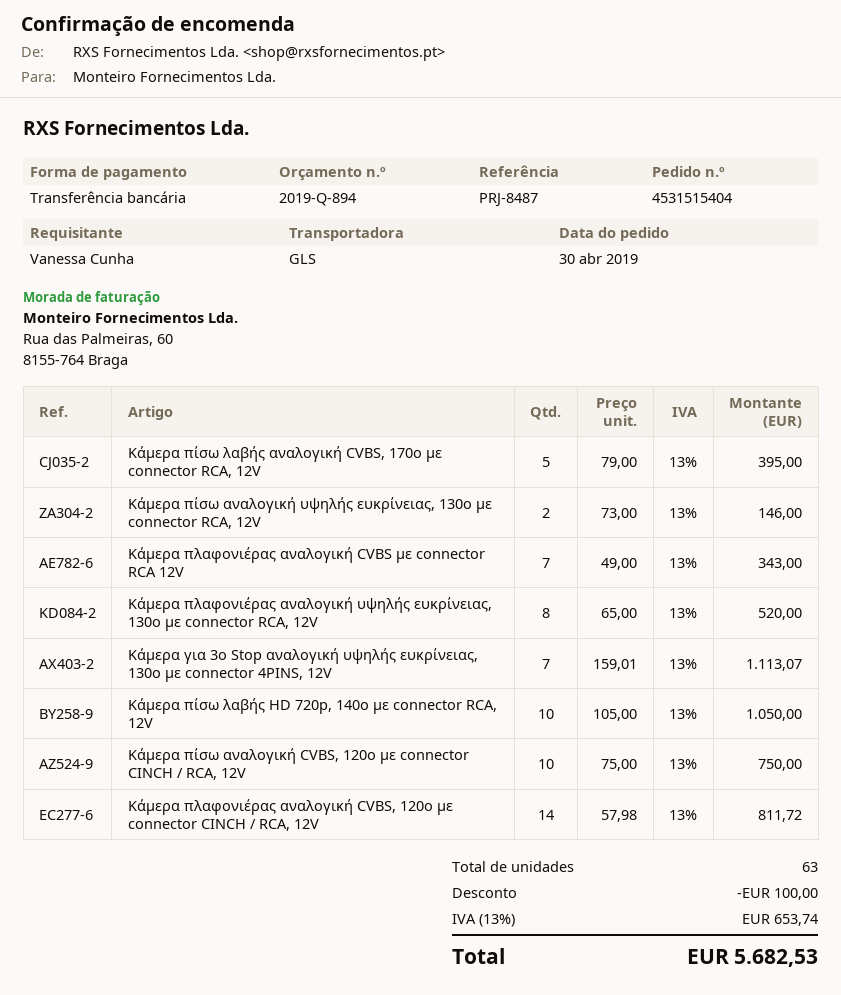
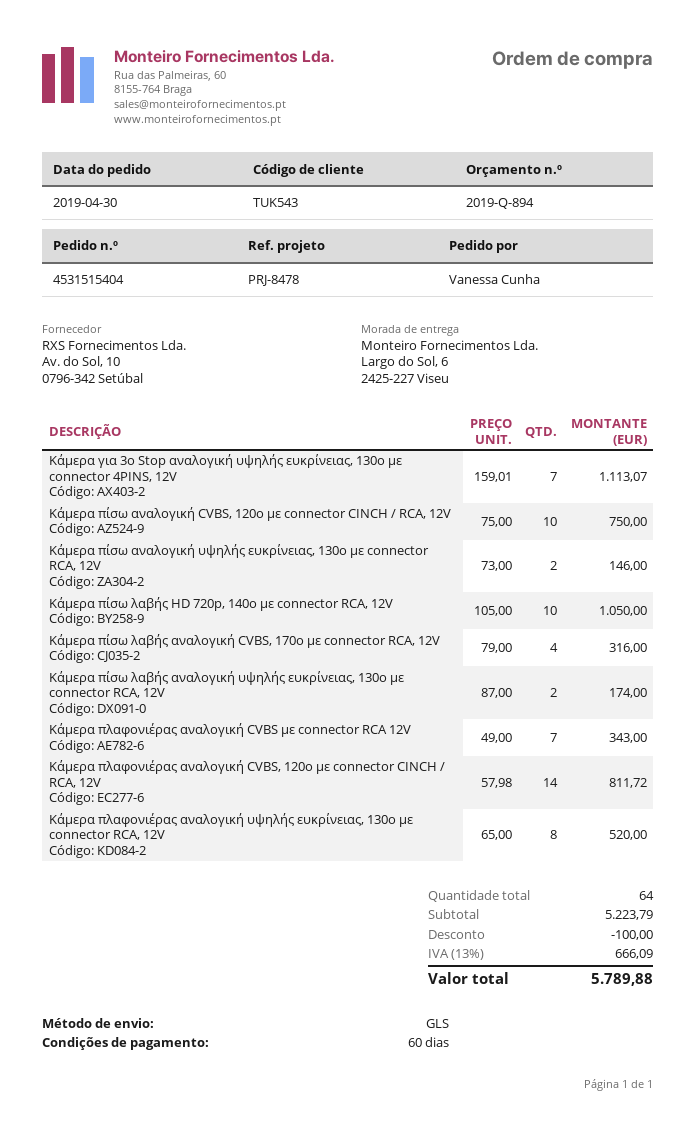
reference: PRJ-8487 -> PRJ-8478
Κάμερα πίσω λαβής αναλογική CVBS, 170o με connector RCA, 12V: 5 x 79.00 = 395.00 -> 4 x 79.00 = 316.00
Κάμερα πίσω λαβής αναλογική υψηλής ευκρίνειας, 130ο με connector RCA, 12V: none -> 2 x 87.00 = 174.00
total quantity: 63 -> 64
tax: 13% = 653.74 -> 13% = 666.09
total: 5682.53 -> 5789.88

